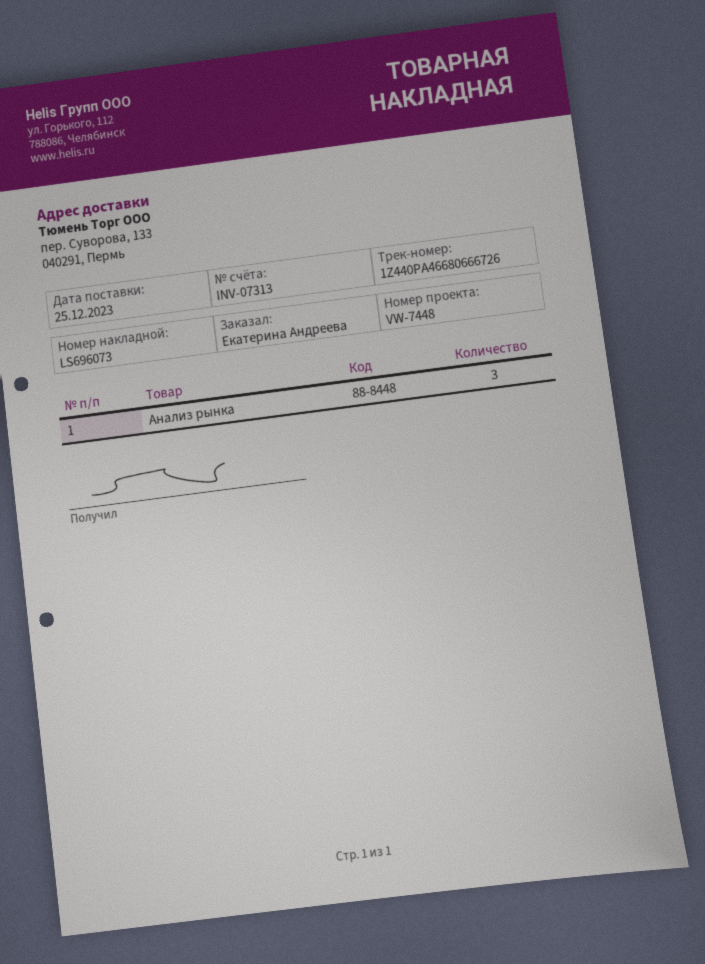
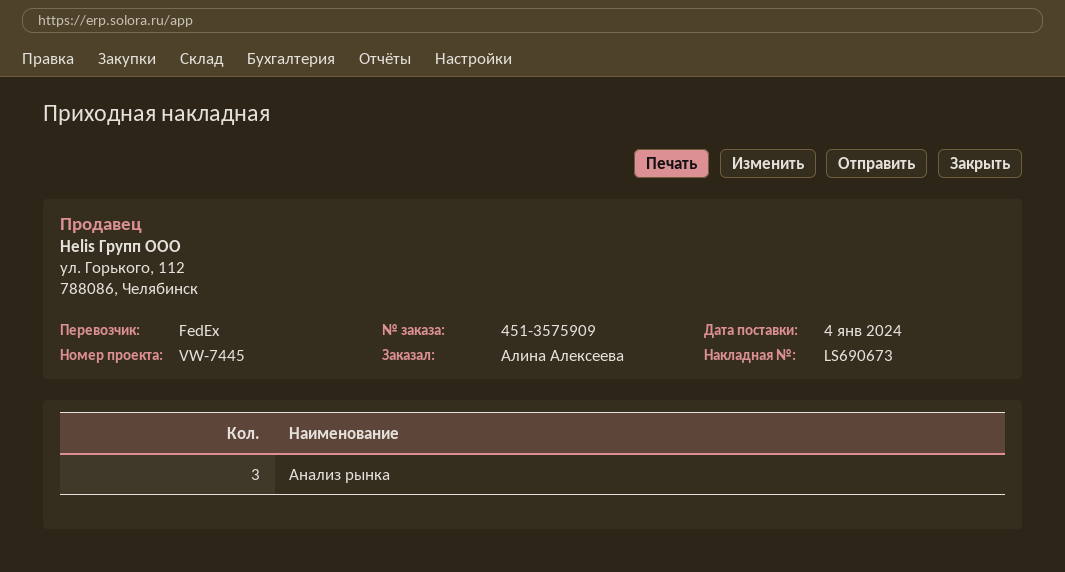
delivery note number: LS696073 -> LS690673
delivery date: 2023-12-25 -> 2024-01-04
reference: VW-7448 -> VW-7445
ordered by: Екатерина Андреева -> Алина Алексеева

